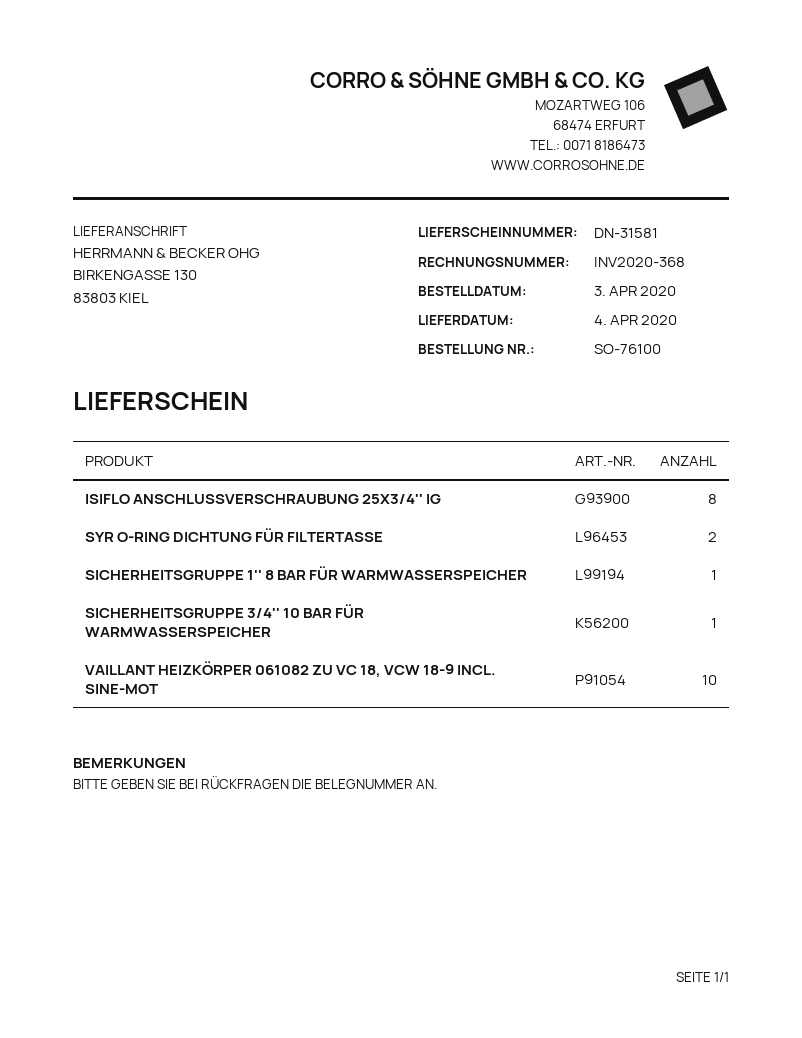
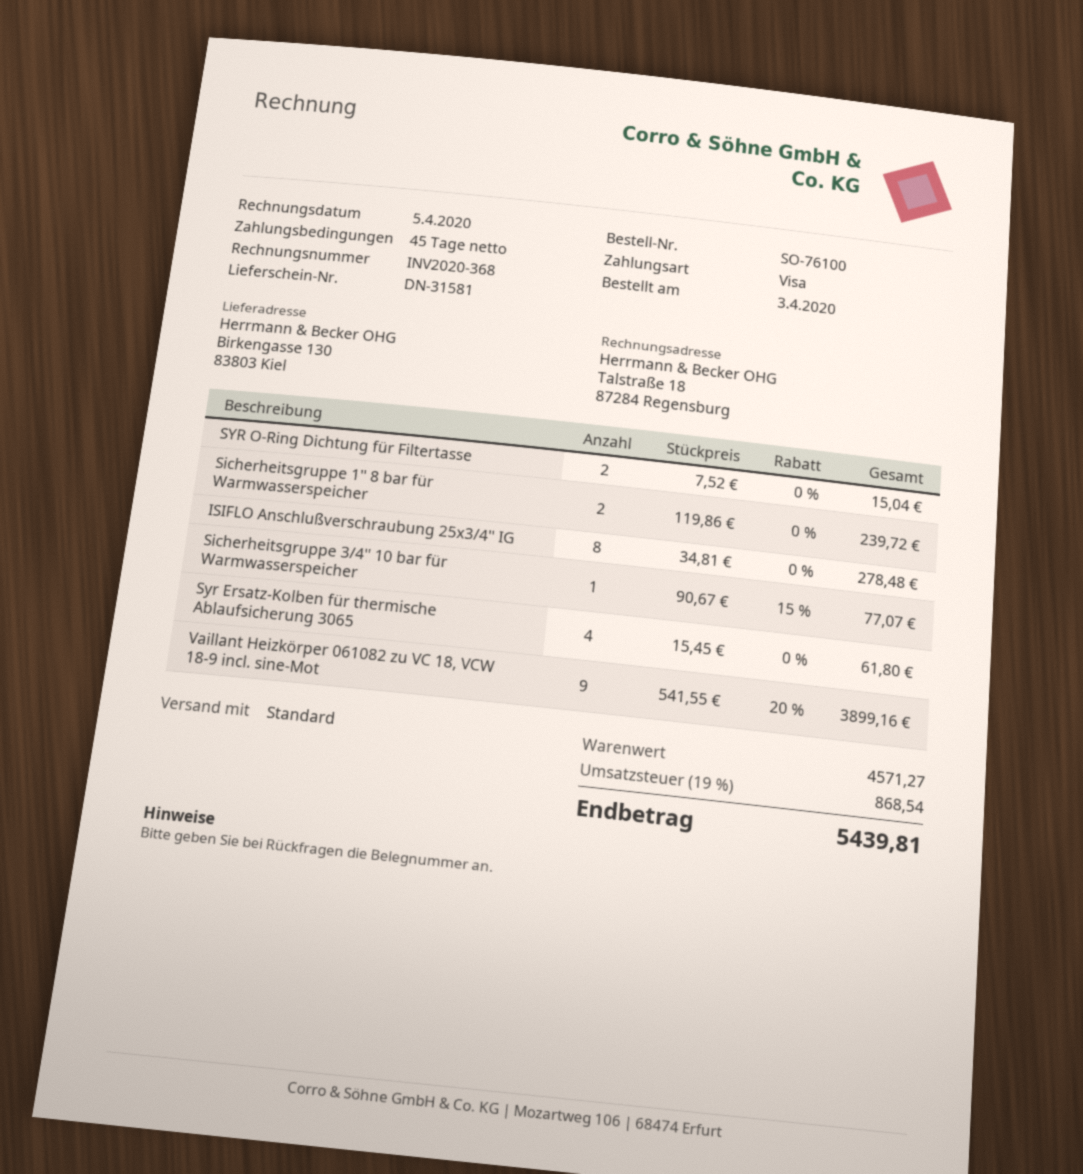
SICHERHEITSGRUPPE 1'' 8 BAR FÜR WARMWASSERSPEICHER: 1 -> 2
VAILLANT HEIZKÖRPER 061082 ZU VC 18, VCW 18-9 INCL. SINE-MOT: 10 -> 9
Syr Ersatz-Kolben für thermische Ablaufsicherung 3065: none -> 4

